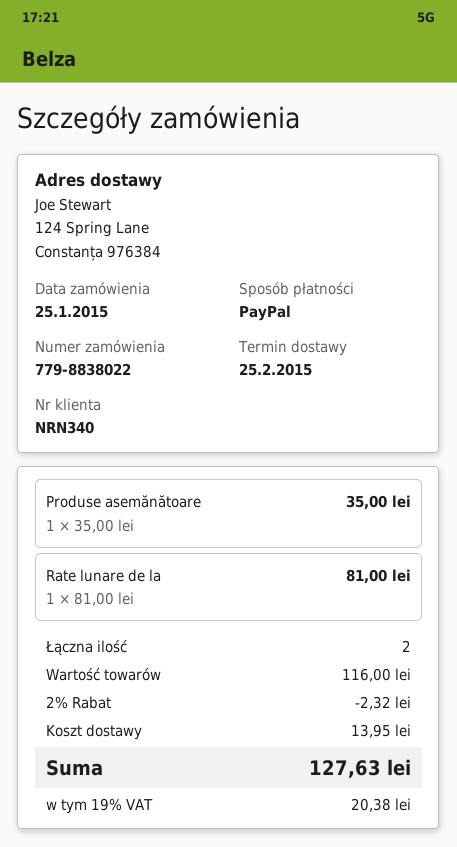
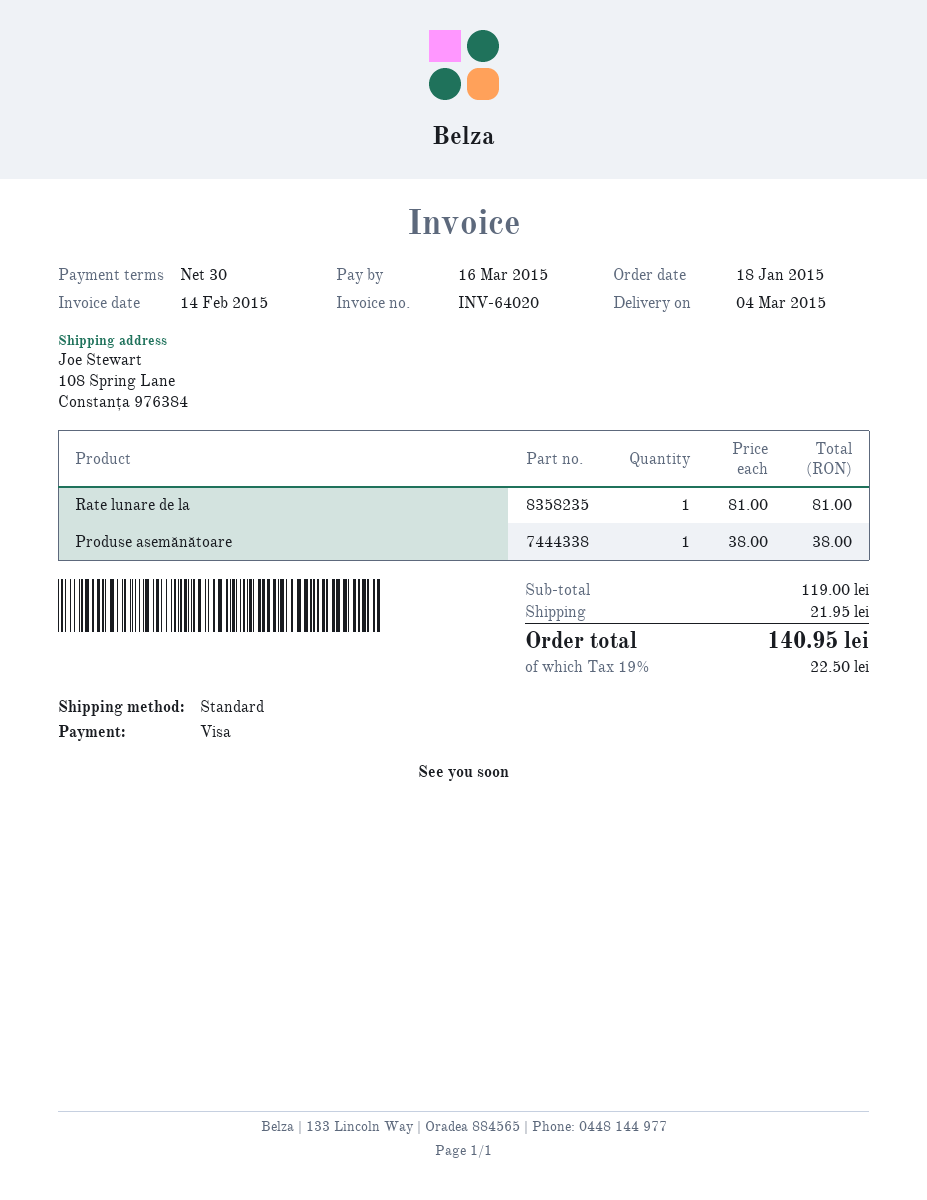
order date: 2015-01-25 -> 2015-01-18
delivery date: 2015-02-25 -> 2015-03-04
payment method: PayPal -> Visa
ship to: 124 Spring Lane, Constanța 976384 -> 108 Spring Lane, Constanța 976384
Produse asemănătoare: 1 x 35.00 = 35.00 -> 1 x 38.00 = 38.00
subtotal: 116.00 -> 119.00
discount: 2% = 2.32 -> none
shipping: 13.95 -> 21.95
tax: 19% = 20.38 -> 19% = 22.50
total: 127.63 -> 140.95

